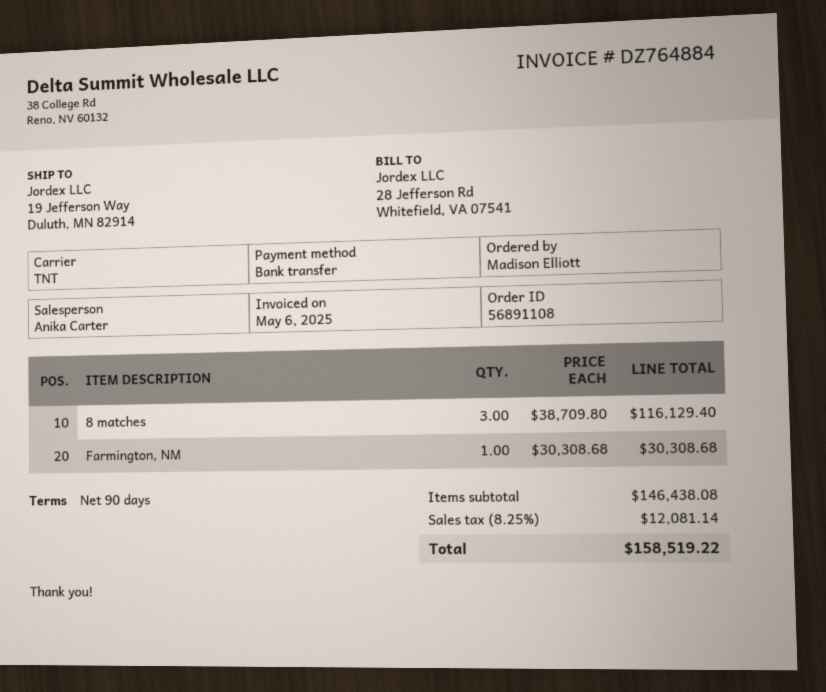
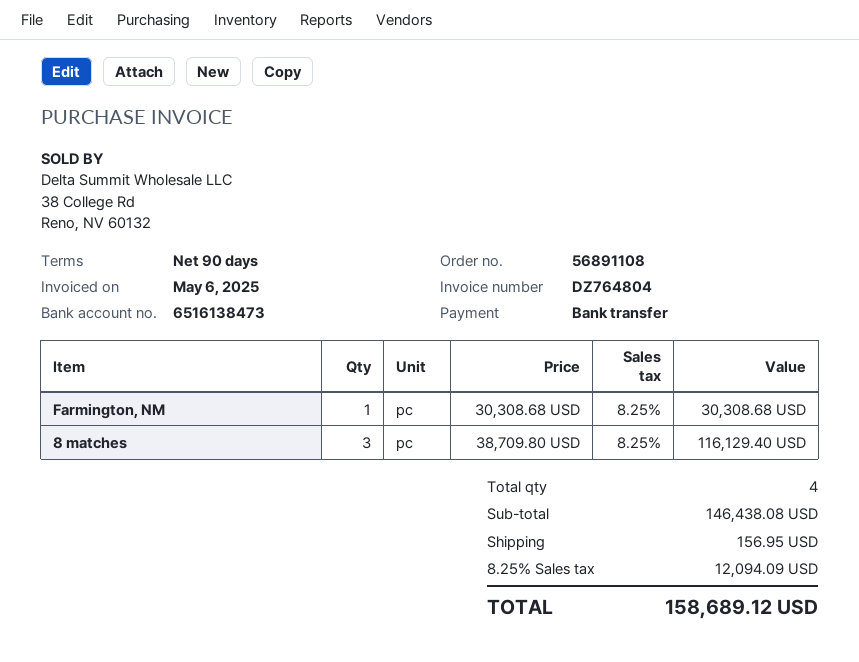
invoice number: DZ764884 -> DZ764804
shipping: none -> 156.95
tax: 8.25% = 12081.14 -> 8.25% = 12094.09
total: 158519.22 -> 158689.12

